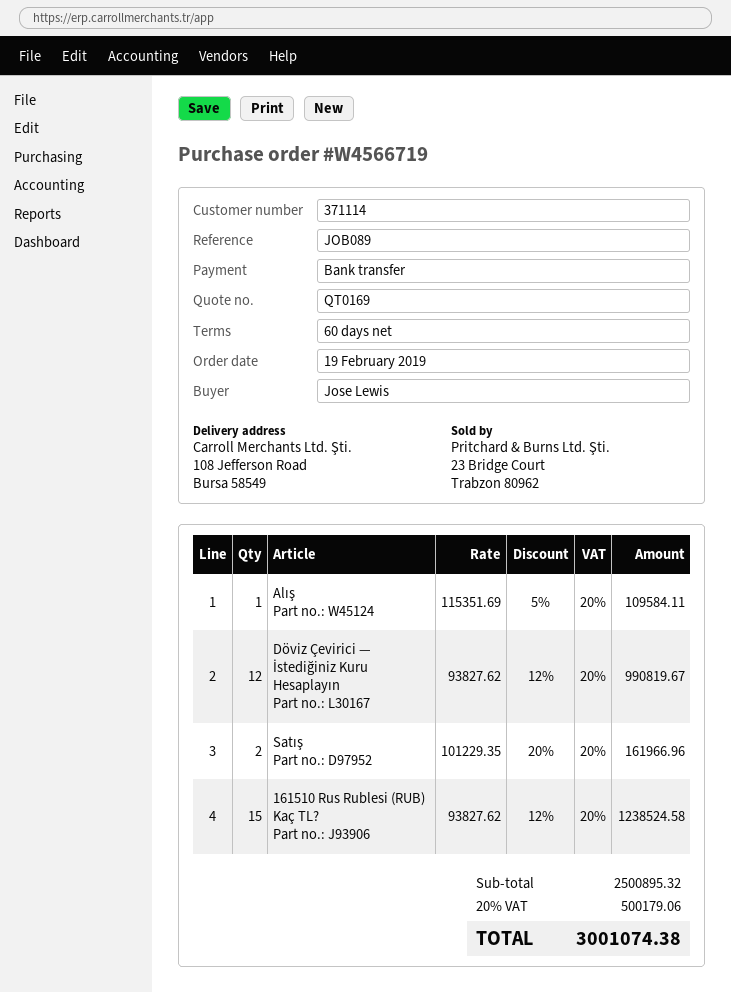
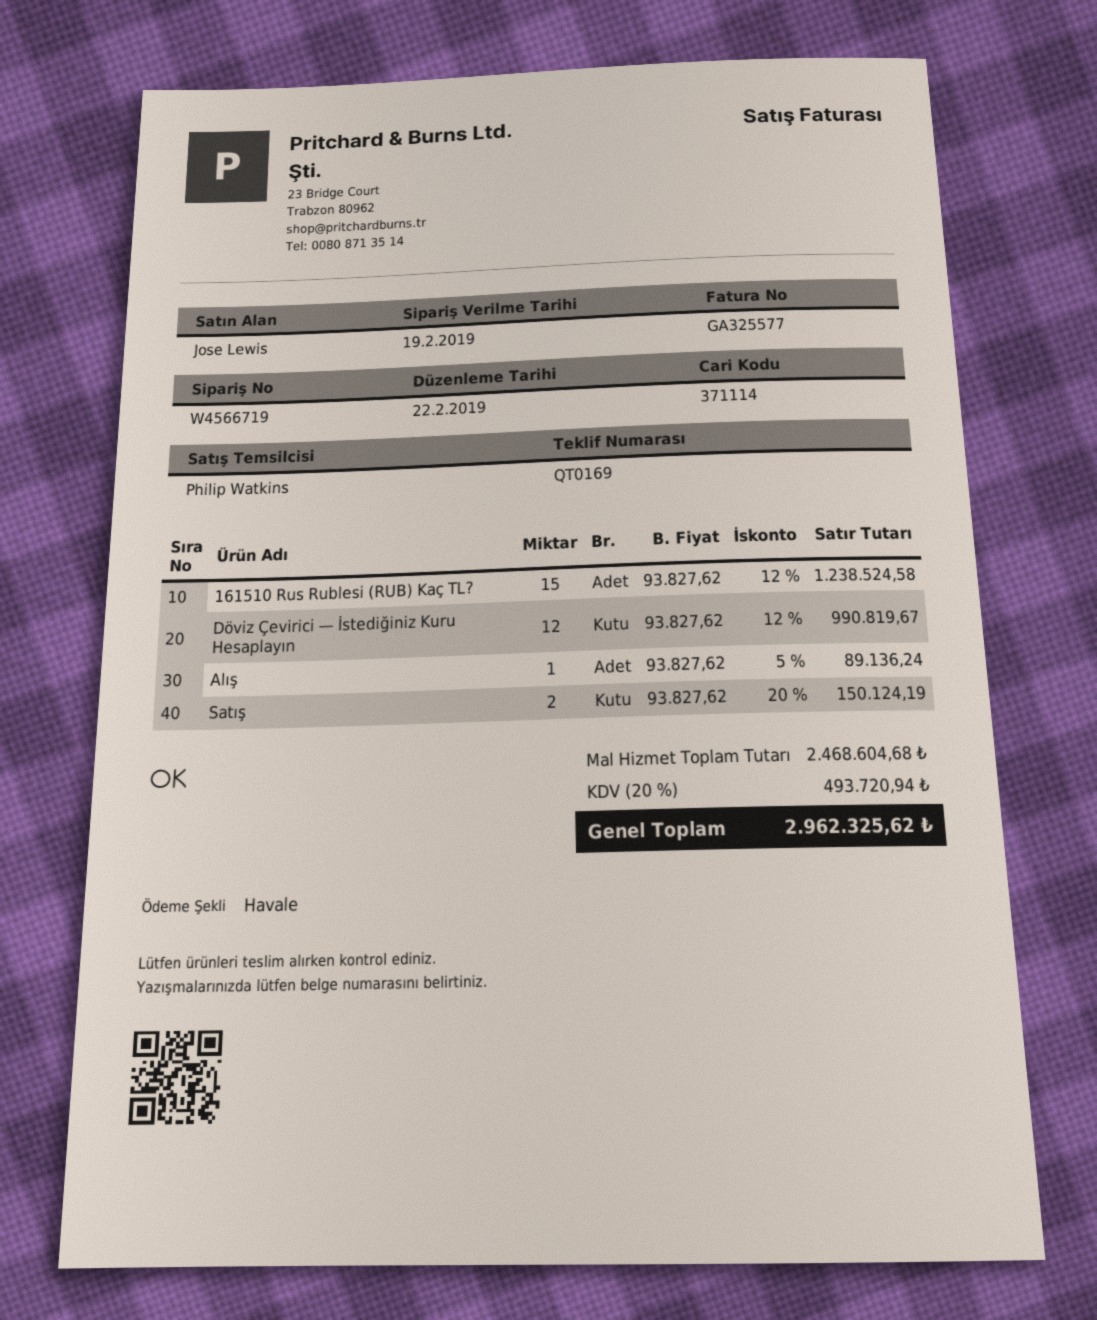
Alış: 1 x 115351.69 - 5% = 109584.11 -> 1 x 93827.62 - 5% = 89136.24
Satış: 2 x 101229.35 - 20% = 161966.96 -> 2 x 93827.62 - 20% = 150124.19
subtotal: 2500895.32 -> 2468604.68
tax: 20% = 500179.06 -> 20% = 493720.94
total: 3001074.38 -> 2962325.62

